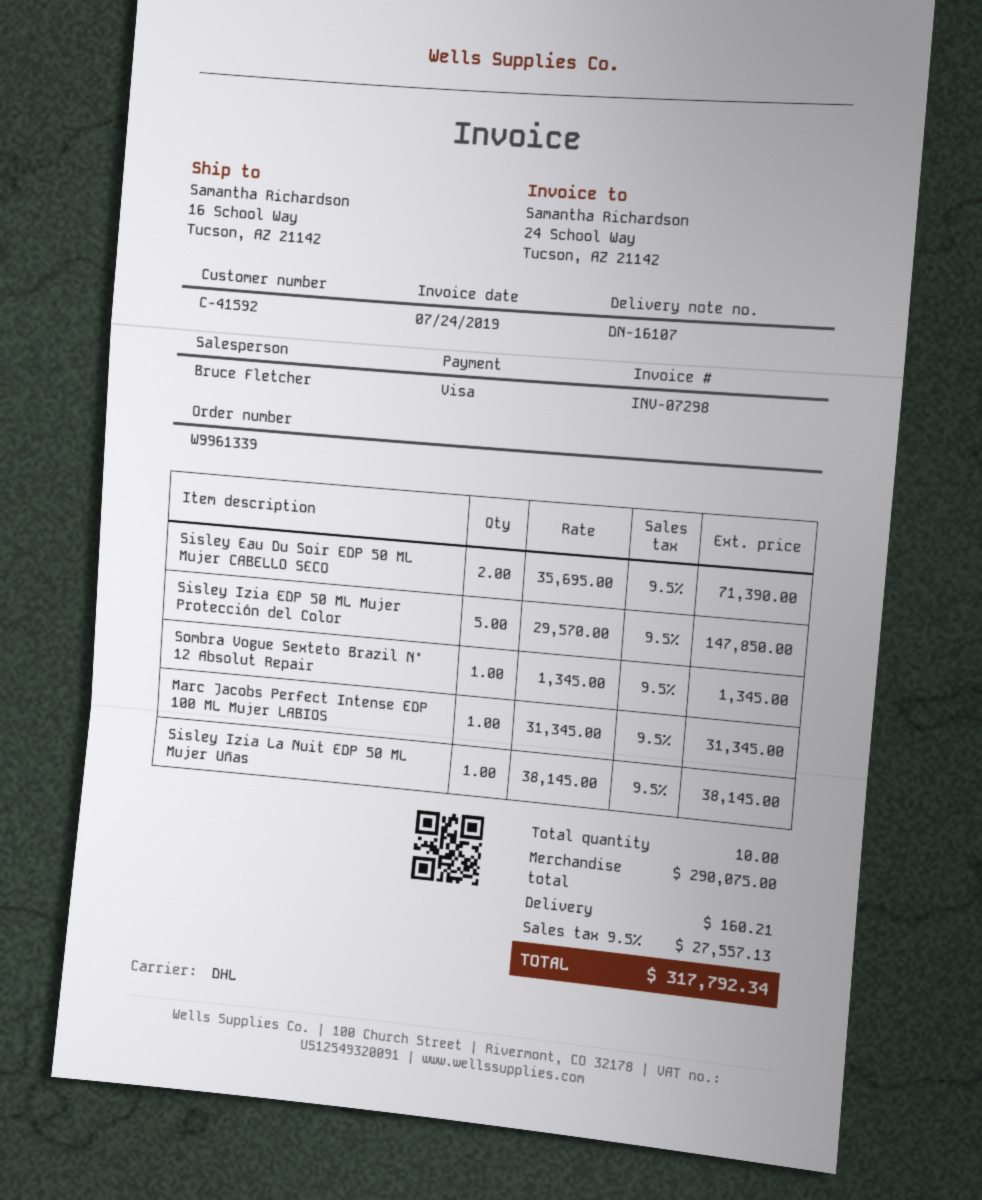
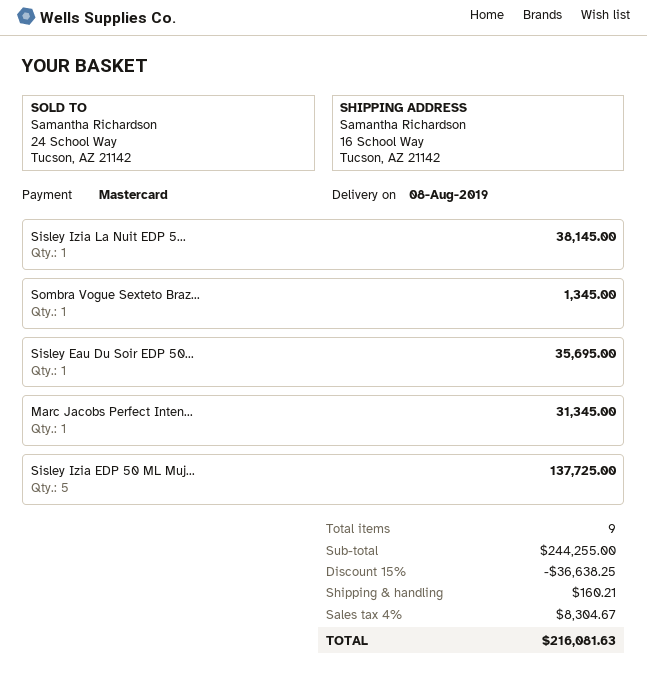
payment method: Visa -> Mastercard
Sisley Eau Du Soir EDP 50 ML Mujer CABELLO SECO: 2 for 71390.00 -> 1 for 35695.00
Sisley Izia EDP 50 ML Mujer Protección del Color: 5 for 147850.00 -> 5 for 137725.00
total quantity: 10 -> 9
subtotal: 290075.00 -> 244255.00
discount: none -> 15% = 36638.25
tax: 9.5% = 27557.13 -> 4% = 8304.67
total: 317792.34 -> 216081.63

